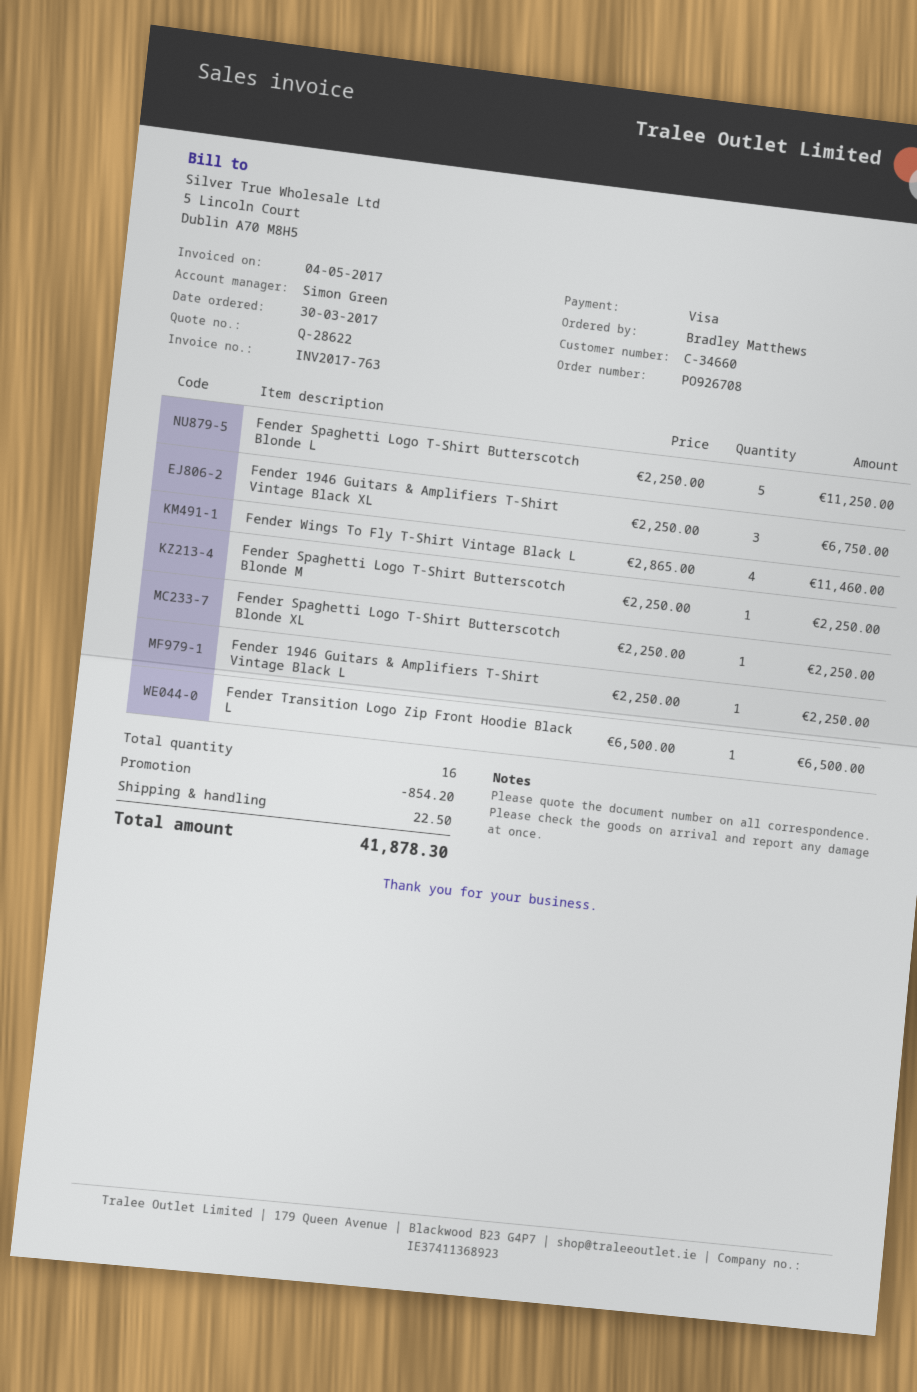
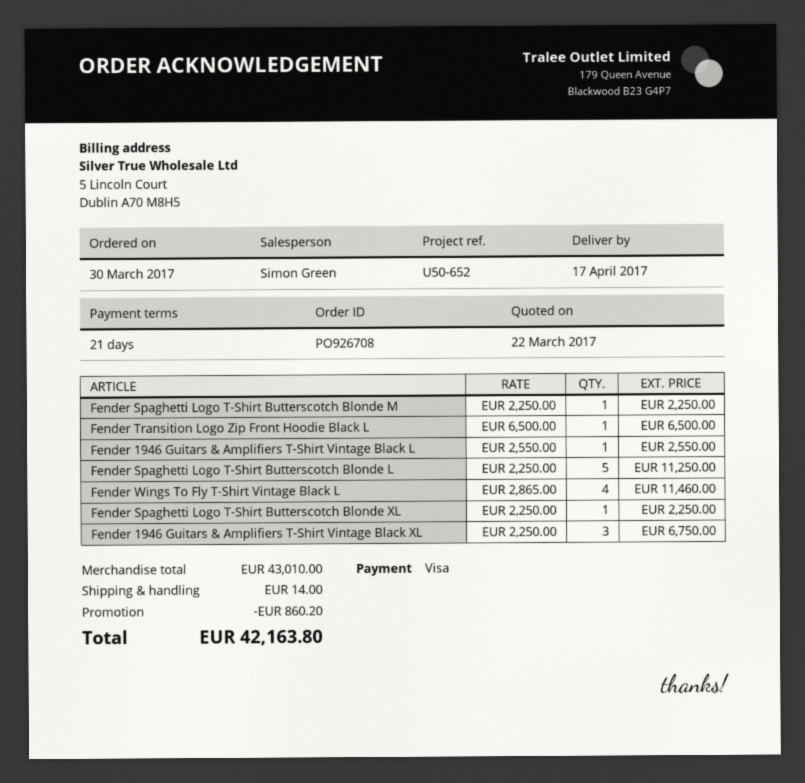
Fender 1946 Guitars & Amplifiers T-Shirt Vintage Black L: 1 x 2250.00 = 2250.00 -> 1 x 2550.00 = 2550.00
discount: 854.20 -> 860.20
shipping: 22.50 -> 14.00
total: 41878.30 -> 42163.80

